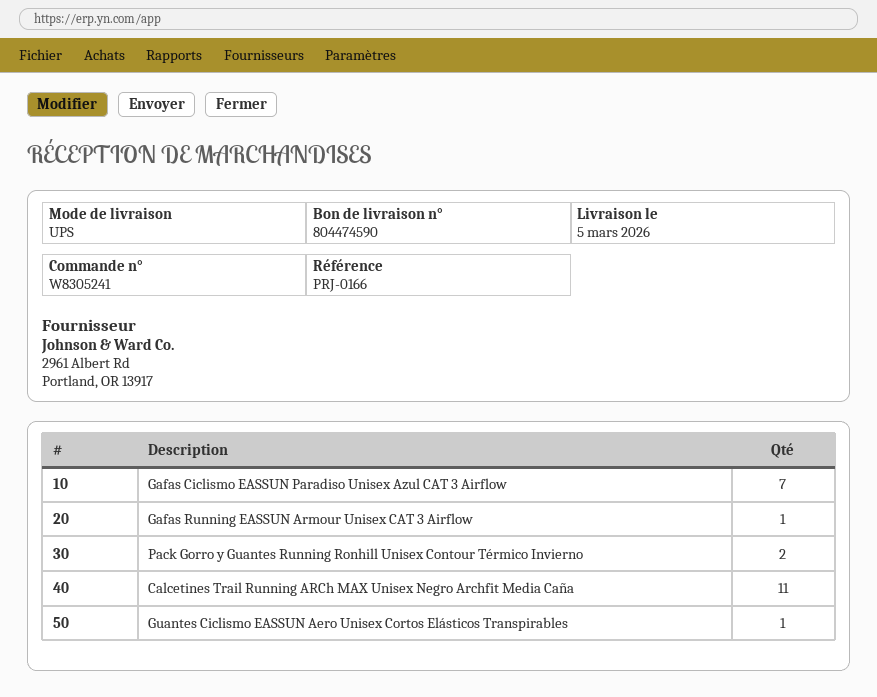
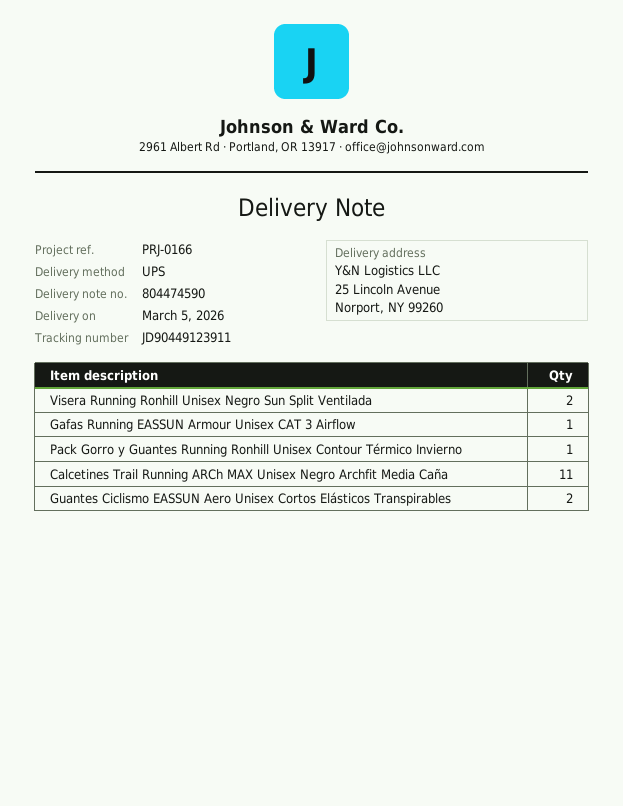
Gafas Ciclismo EASSUN Paradiso Unisex Azul CAT 3 Airflow: 7 -> none
Pack Gorro y Guantes Running Ronhill Unisex Contour Térmico Invierno: 2 -> 1
Guantes Ciclismo EASSUN Aero Unisex Cortos Elásticos Transpirables: 1 -> 2
Visera Running Ronhill Unisex Negro Sun Split Ventilada: none -> 2

